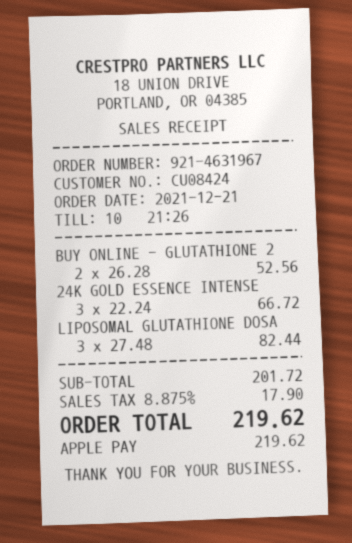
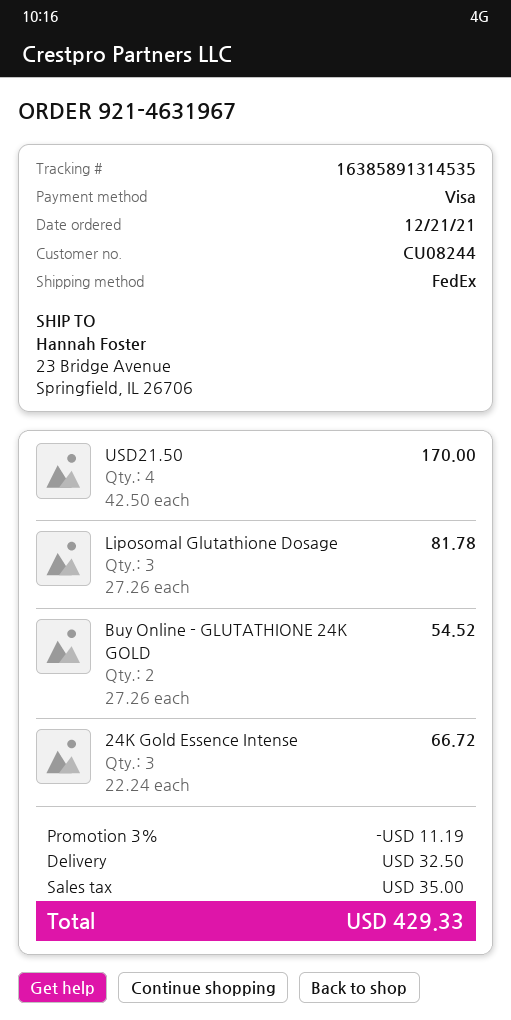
customer number: CU08424 -> CU08244
payment method: Apple Pay -> Visa
BUY ONLINE - GLUTATHIONE 2: 2 x 26.28 = 52.56 -> 2 x 27.26 = 54.52
LIPOSOMAL GLUTATHIONE DOSA: 3 x 27.48 = 82.44 -> 3 x 27.26 = 81.78
USD21.50: none -> 4 x 42.50 = 170.00
discount: none -> 3% = 11.19
shipping: none -> 32.50
tax: 17.90 -> 35.00
total: 219.62 -> 429.33

